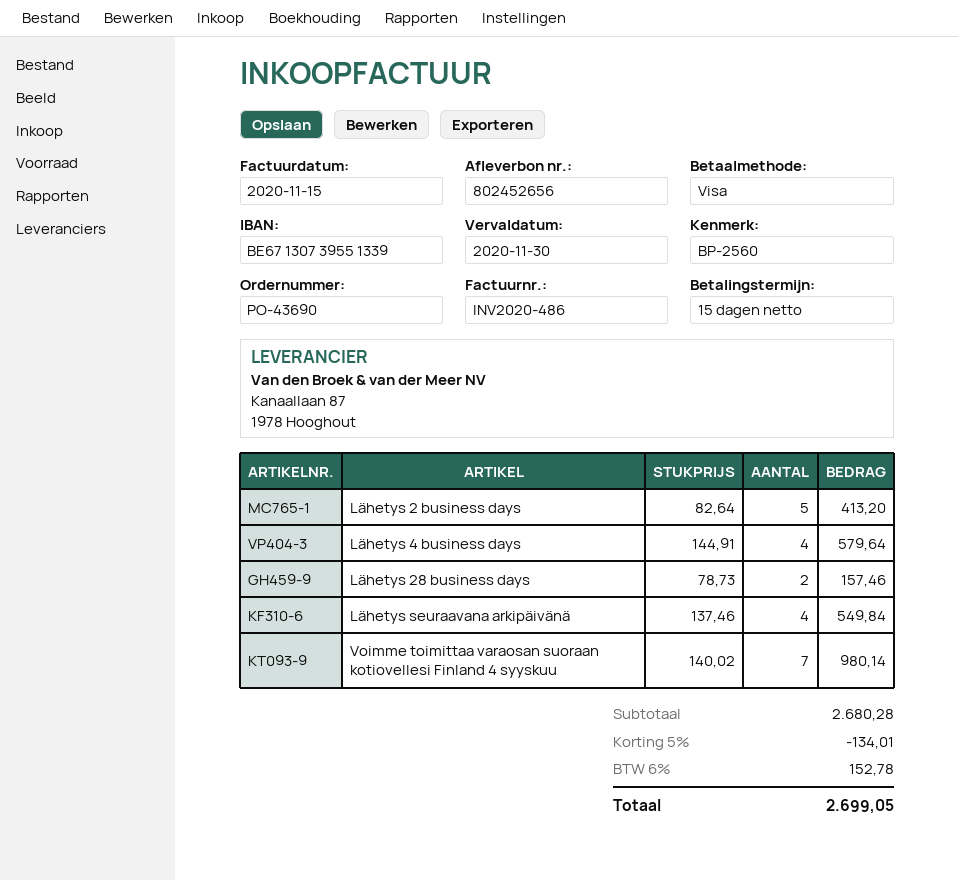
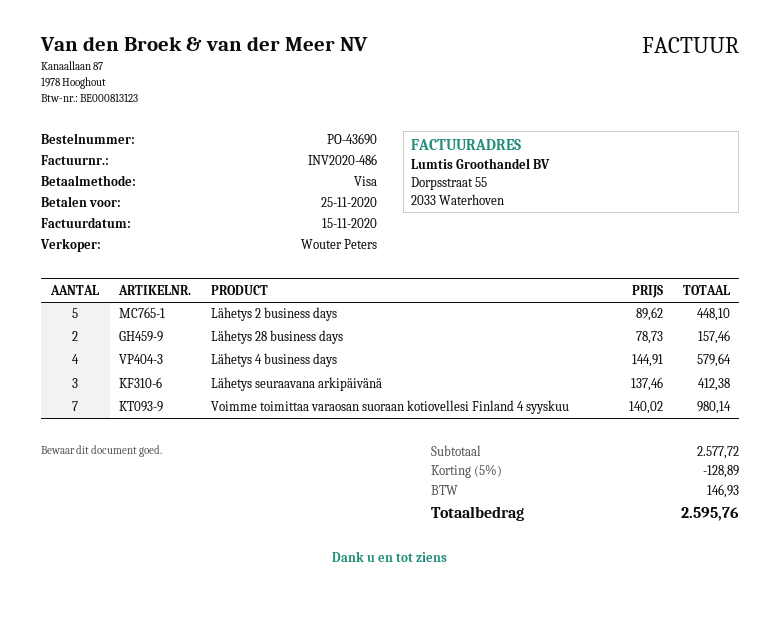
due date: 2020-11-30 -> 2020-11-25
Lähetys 2 business days: 5 x 82.64 = 413.20 -> 5 x 89.62 = 448.10
Lähetys seuraavana arkipäivänä: 4 x 137.46 = 549.84 -> 3 x 137.46 = 412.38
subtotal: 2680.28 -> 2577.72
discount: 5% = 134.01 -> 5% = 128.89
tax: 152.78 -> 146.93
total: 2699.05 -> 2595.76

